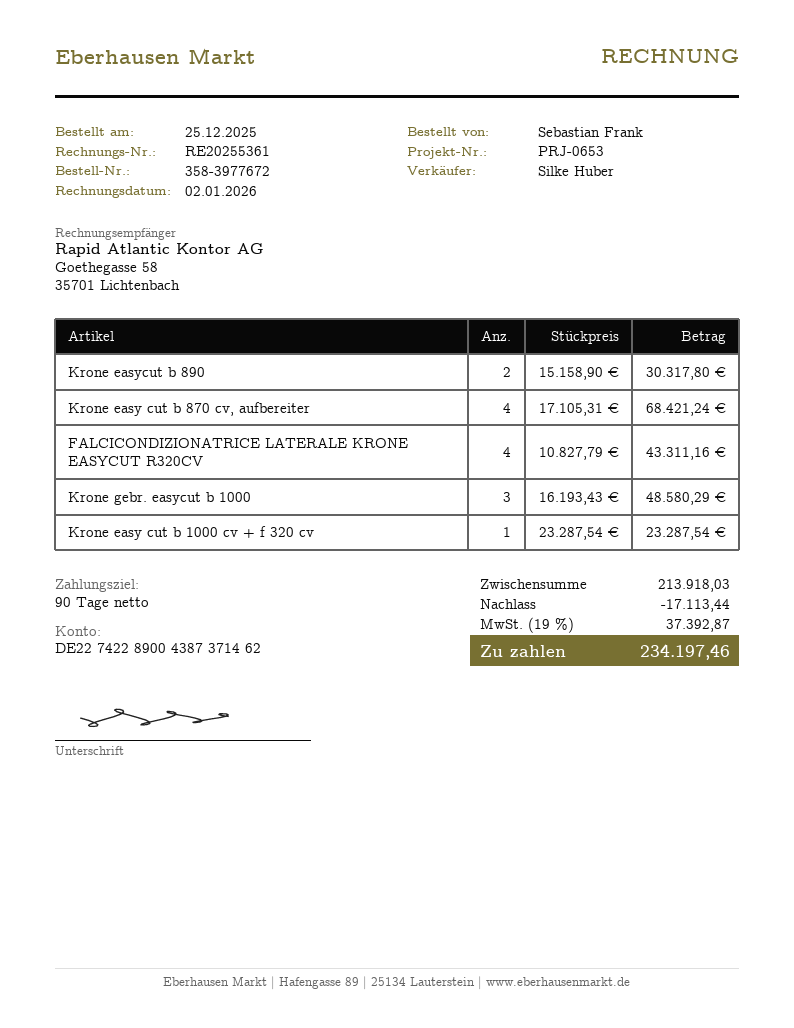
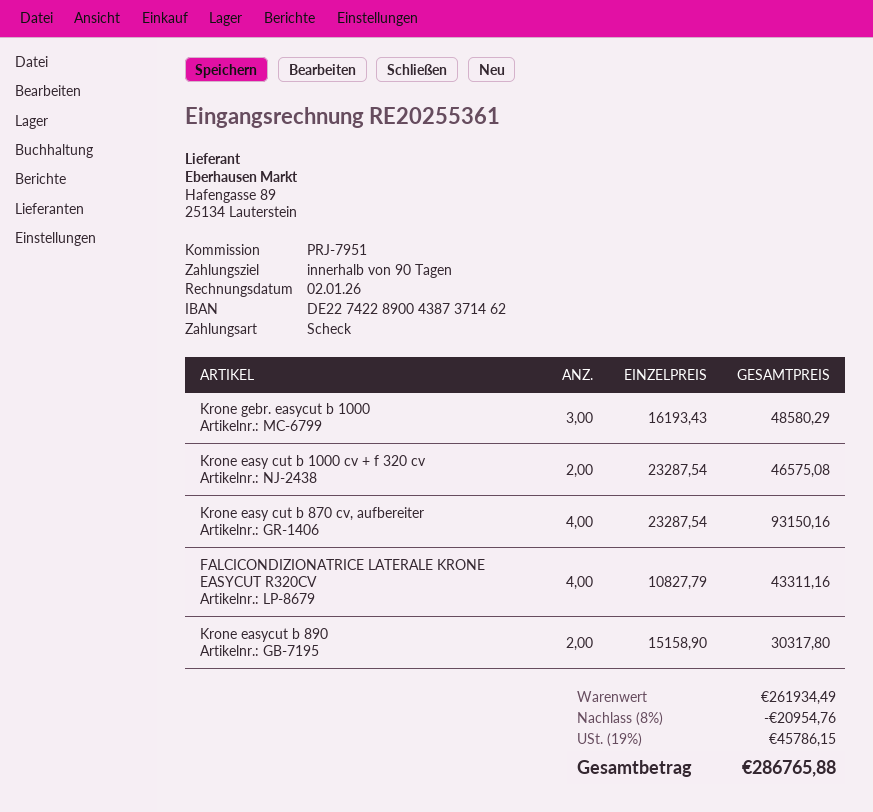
reference: PRJ-0653 -> PRJ-7951
Krone easy cut b 870 cv, aufbereiter: 4 x 17105.31 = 68421.24 -> 4 x 23287.54 = 93150.16
Krone easy cut b 1000 cv + f 320 cv: 1 x 23287.54 = 23287.54 -> 2 x 23287.54 = 46575.08
subtotal: 213918.03 -> 261934.49
discount: 17113.44 -> 20954.76
tax: 19% = 37392.87 -> 19% = 45786.15
total: 234197.46 -> 286765.88

